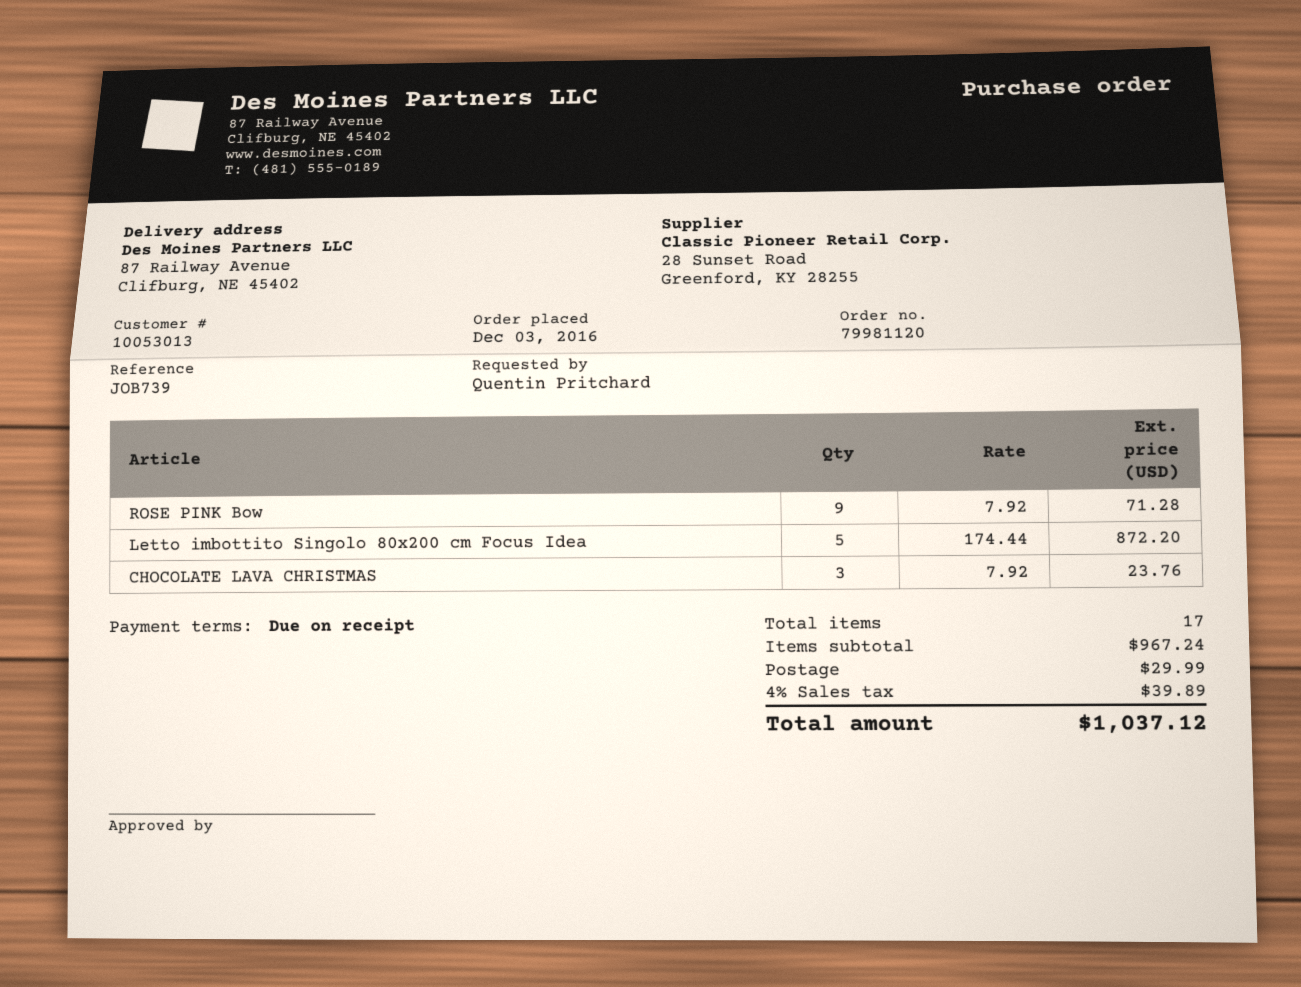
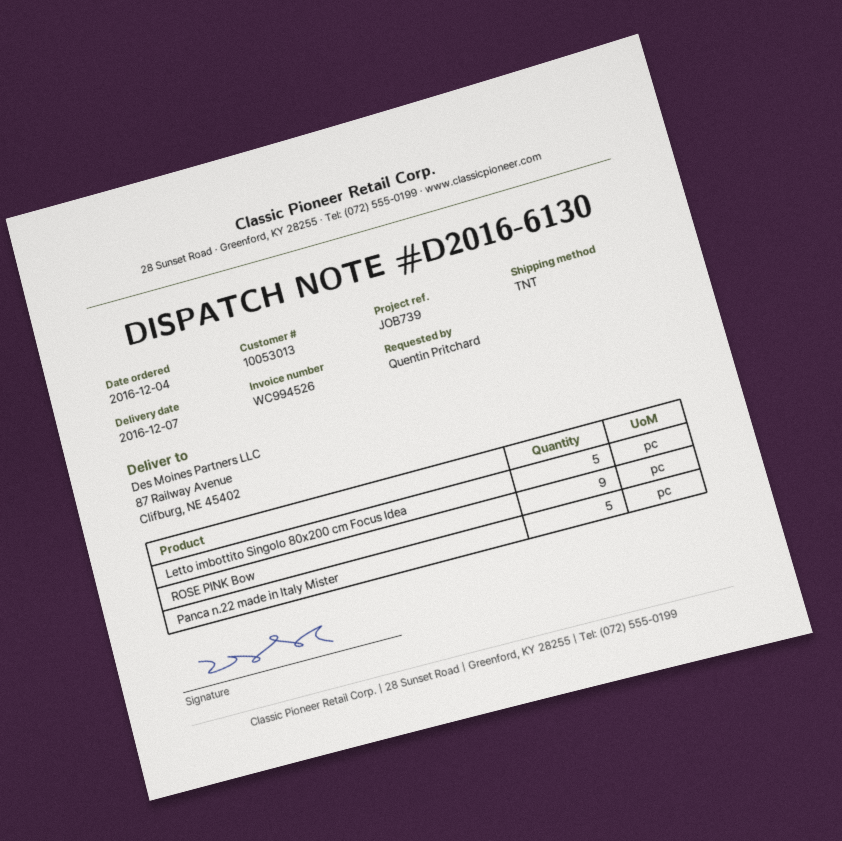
order date: 2016-12-03 -> 2016-12-04
CHOCOLATE LAVA CHRISTMAS: 3 -> none
Panca n.22 made in Italy Mister: none -> 5

